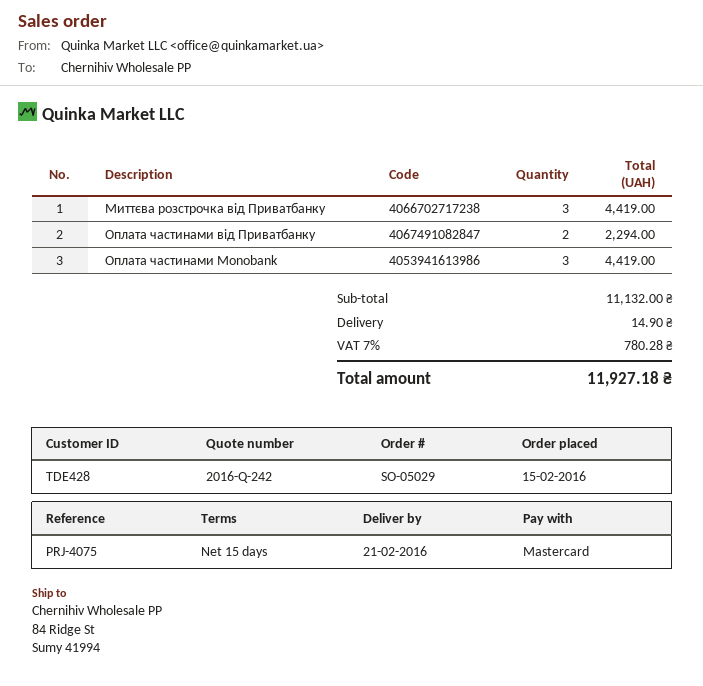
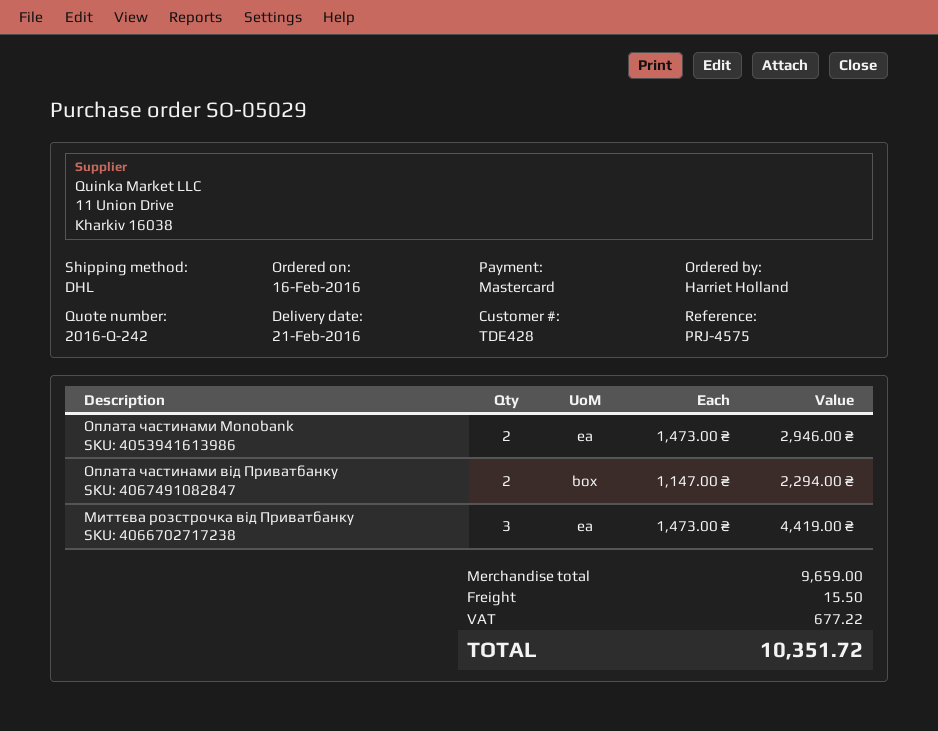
order date: 2016-02-15 -> 2016-02-16
reference: PRJ-4075 -> PRJ-4575
Оплата частинами Monobank: 3 for 4419.00 -> 2 for 2946.00
subtotal: 11132.00 -> 9659.00
shipping: 14.90 -> 15.50
tax: 780.28 -> 677.22
total: 11927.18 -> 10351.72

